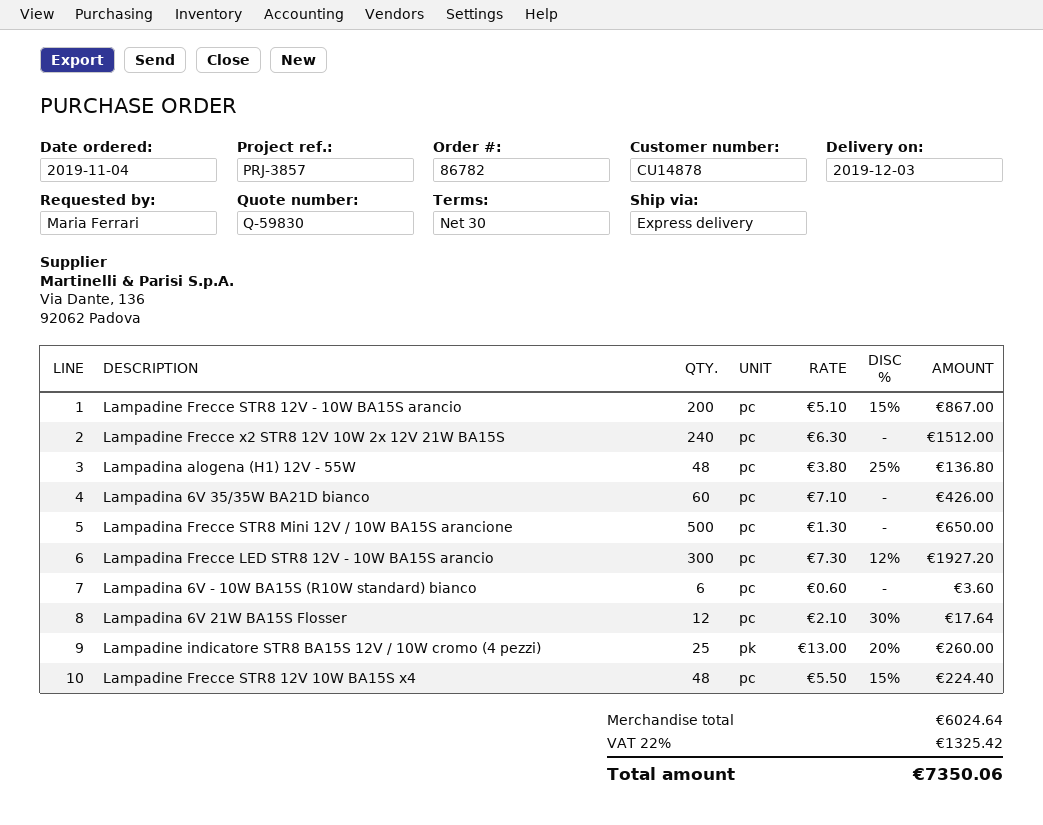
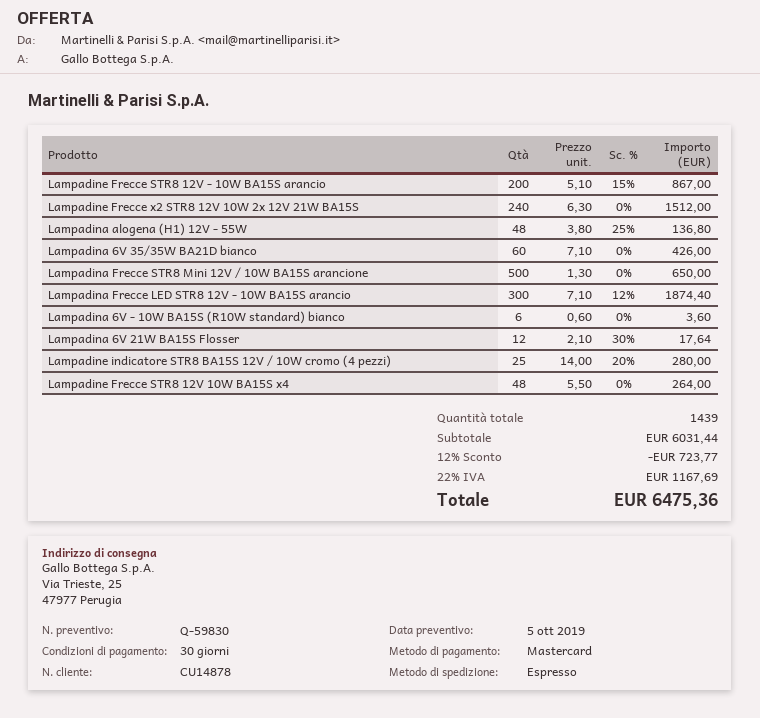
Lampadina Frecce LED STR8 12V - 10W BA15S arancio: 300 x 7.30 - 12% = 1927.20 -> 300 x 7.10 - 12% = 1874.40
Lampadine indicatore STR8 BA15S 12V / 10W cromo (4 pezzi): 25 x 13.00 - 20% = 260.00 -> 25 x 14.00 - 20% = 280.00
Lampadine Frecce STR8 12V 10W BA15S x4: 48 x 5.50 - 15% = 224.40 -> 48 x 5.50 = 264.00
subtotal: 6024.64 -> 6031.44
discount: none -> 12% = 723.77
tax: 22% = 1325.42 -> 22% = 1167.69
total: 7350.06 -> 6475.36

